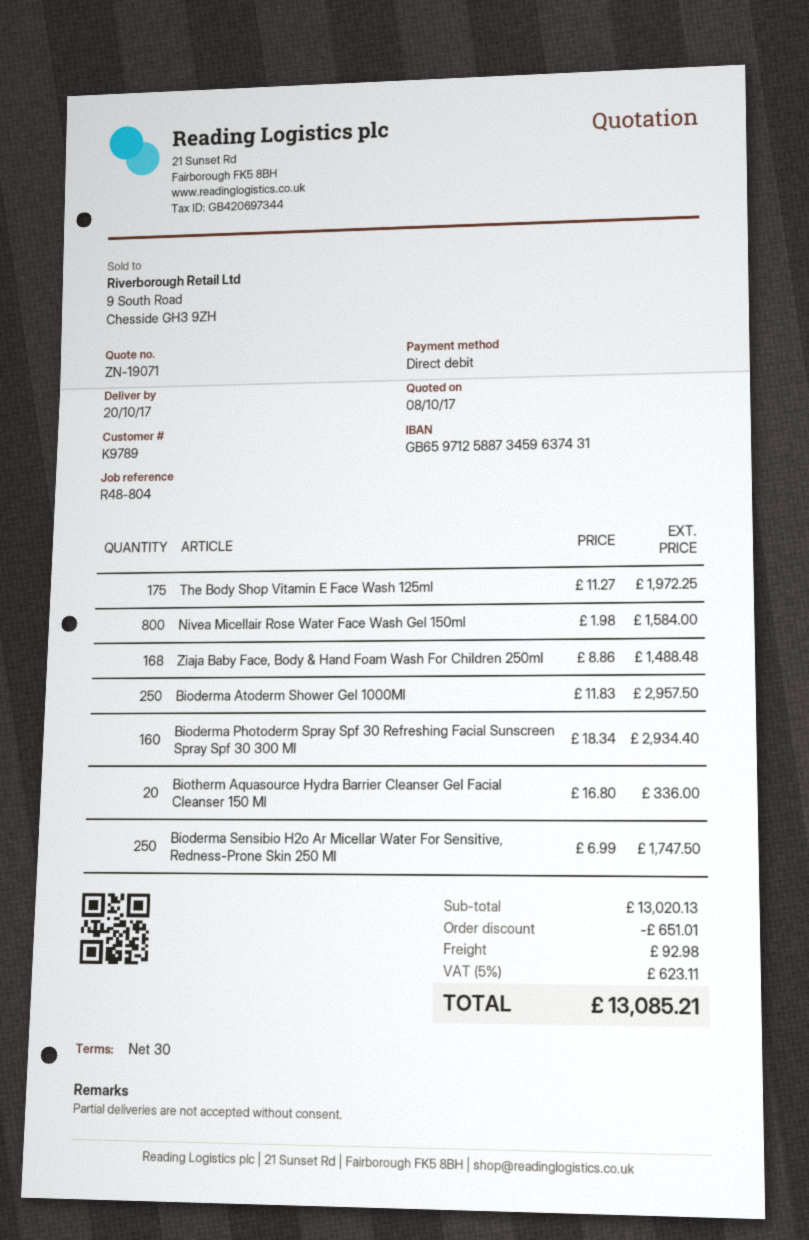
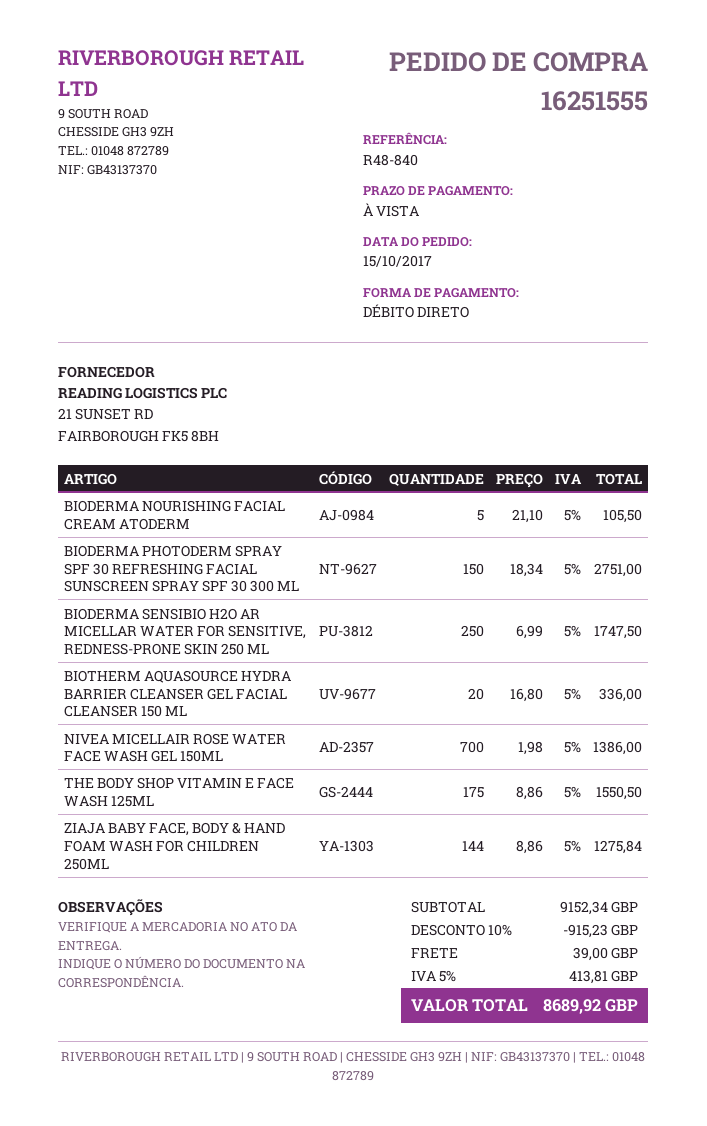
payment terms: 30 days -> on receipt
reference: R48-804 -> R48-840
The Body Shop Vitamin E Face Wash 125ml: 175 x 11.27 = 1972.25 -> 175 x 8.86 = 1550.50
Nivea Micellair Rose Water Face Wash Gel 150ml: 800 x 1.98 = 1584.00 -> 700 x 1.98 = 1386.00
Ziaja Baby Face, Body & Hand Foam Wash For Children 250ml: 168 x 8.86 = 1488.48 -> 144 x 8.86 = 1275.84
Bioderma Atoderm Shower Gel 1000Ml: 250 x 11.83 = 2957.50 -> none
Bioderma Photoderm Spray Spf 30 Refreshing Facial Sunscreen Spray Spf 30 300 Ml: 160 x 18.34 = 2934.40 -> 150 x 18.34 = 2751.00
BIODERMA NOURISHING FACIAL CREAM ATODERM: none -> 5 x 21.10 = 105.50
subtotal: 13020.13 -> 9152.34
discount: 651.01 -> 915.23
shipping: 92.98 -> 39.00
tax: 5% = 623.11 -> 5% = 413.81
total: 13085.21 -> 8689.92

